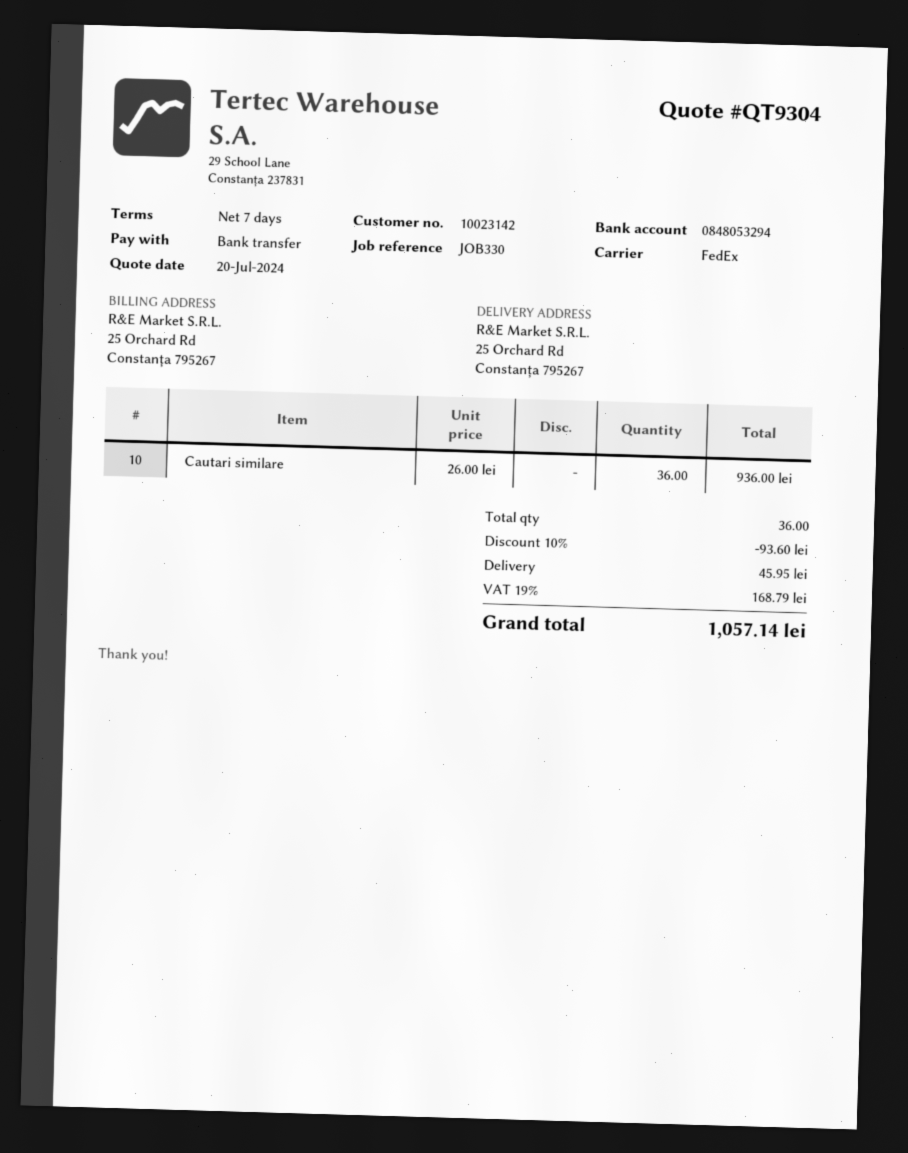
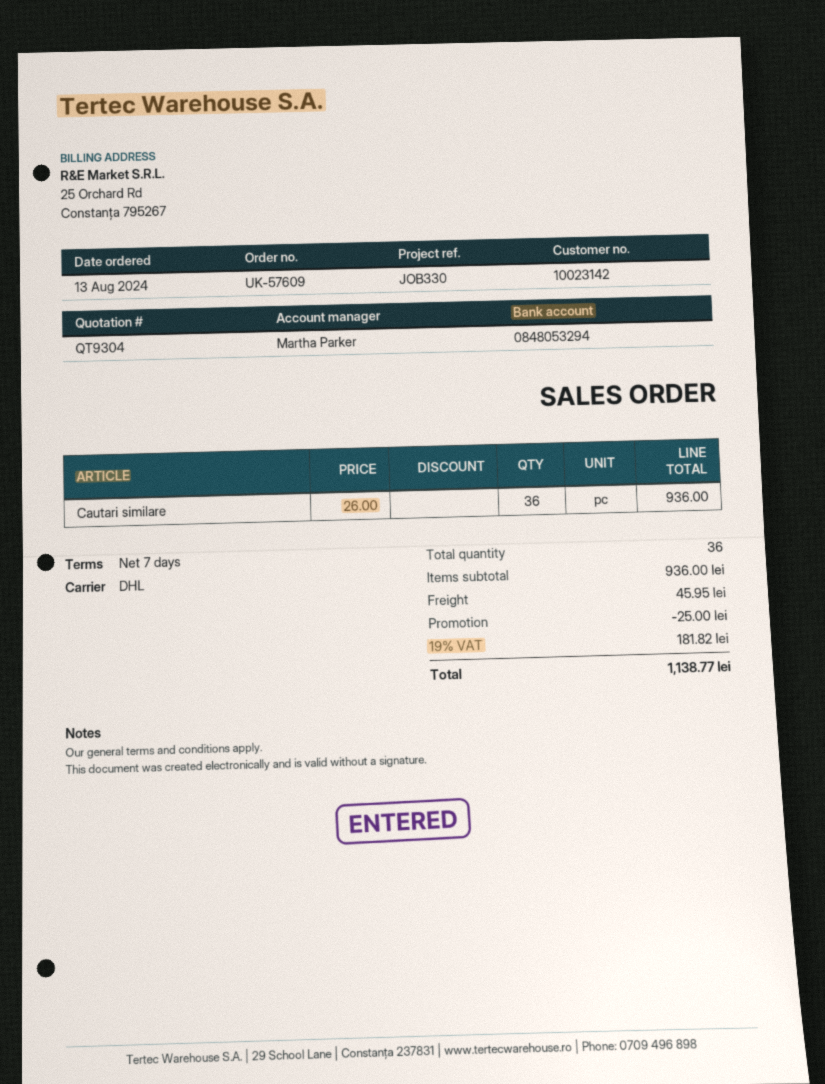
shipping method: FedEx -> DHL
discount: 93.60 -> 25.00
tax: 19% = 168.79 -> 19% = 181.82
total: 1057.14 -> 1138.77

